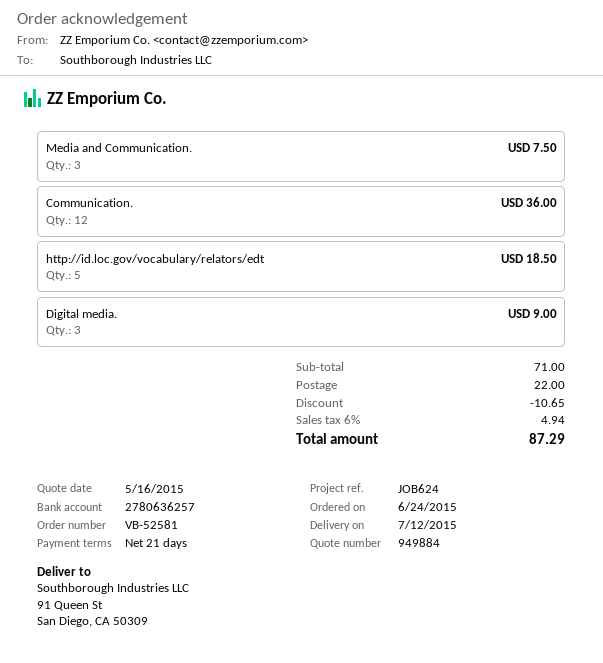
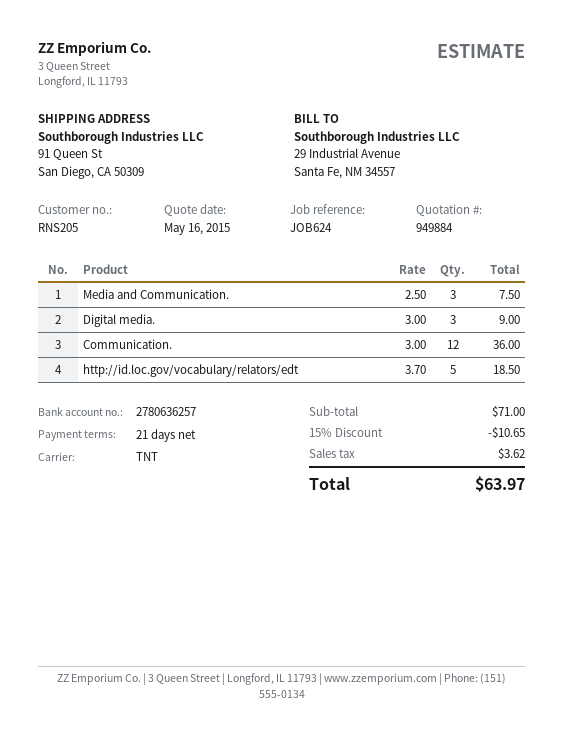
shipping: 22.00 -> none
tax: 4.94 -> 3.62
total: 87.29 -> 63.97

